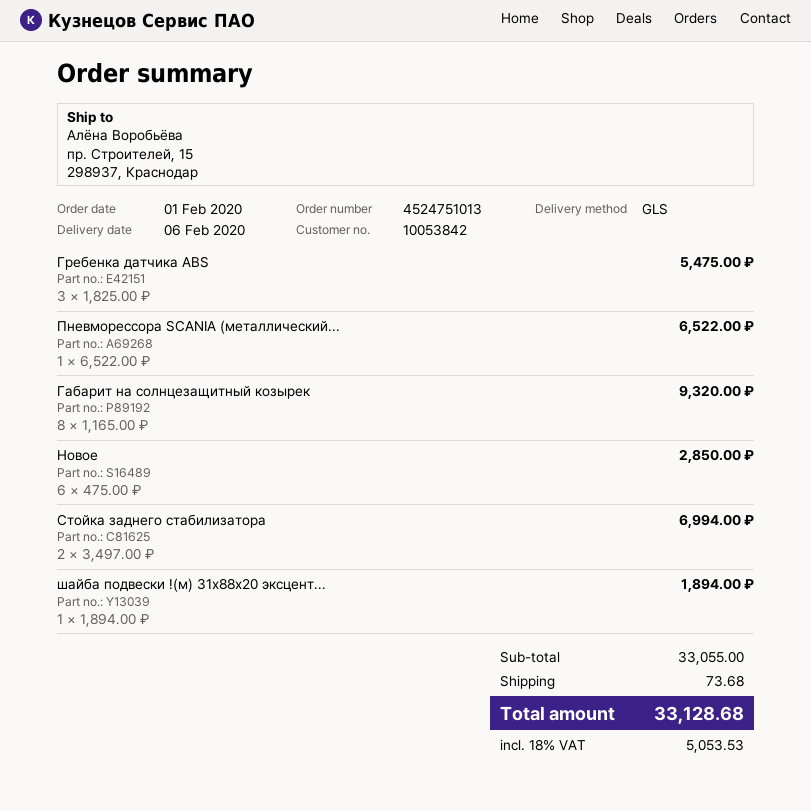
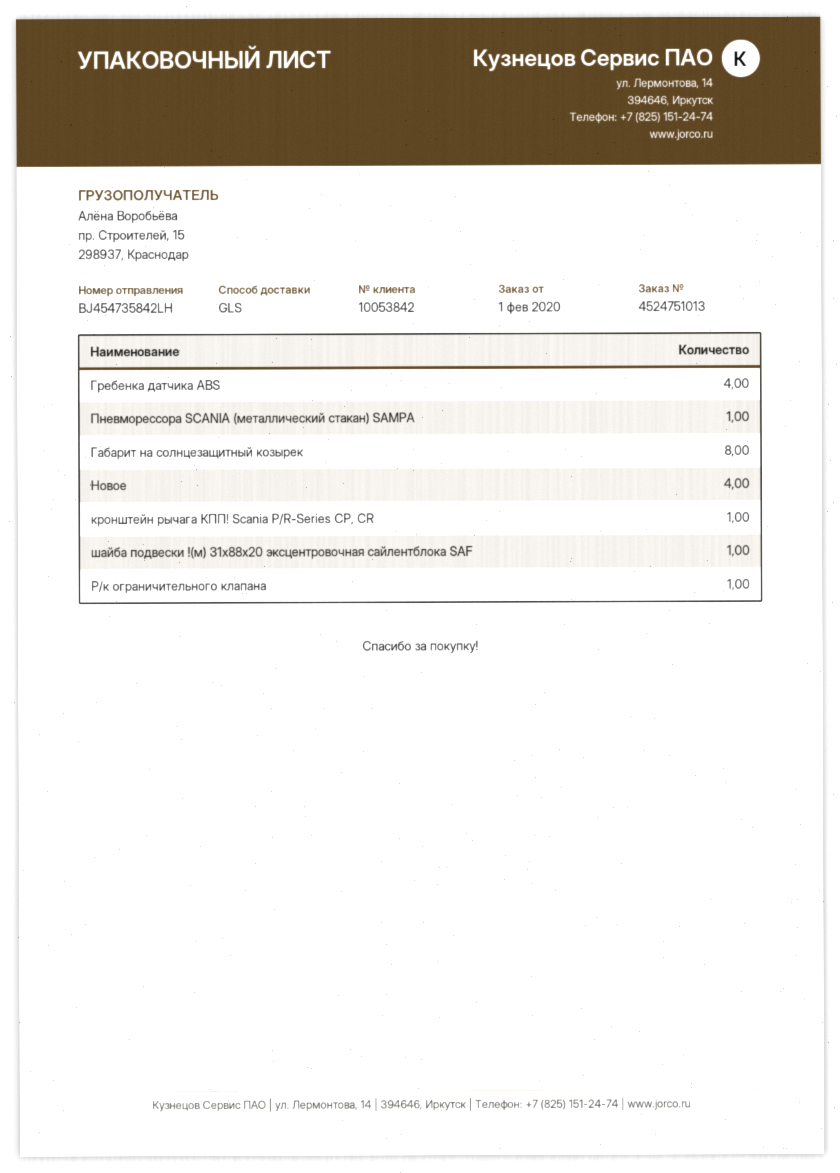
Гребенка датчика ABS: 3 -> 4
Новое: 6 -> 4
Стойка заднего стабилизатора: 2 -> none
кронштейн рычага КПП! Scania P/R-Series CP, CR: none -> 1
Р/к ограничительного клапана: none -> 1

